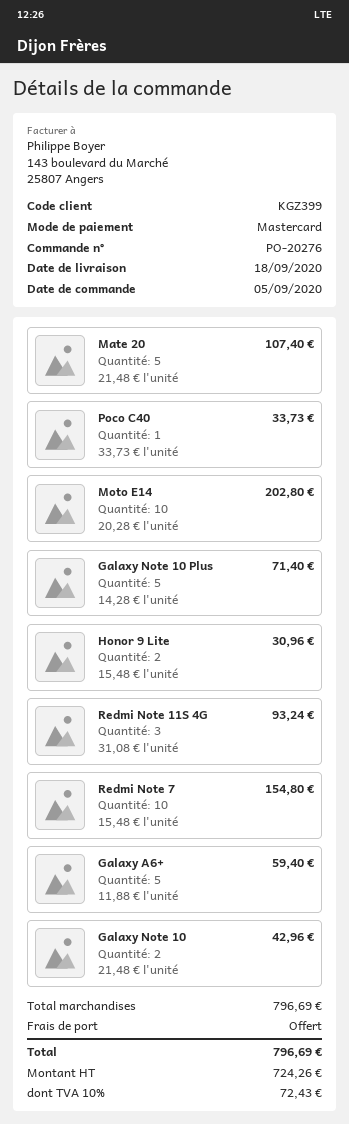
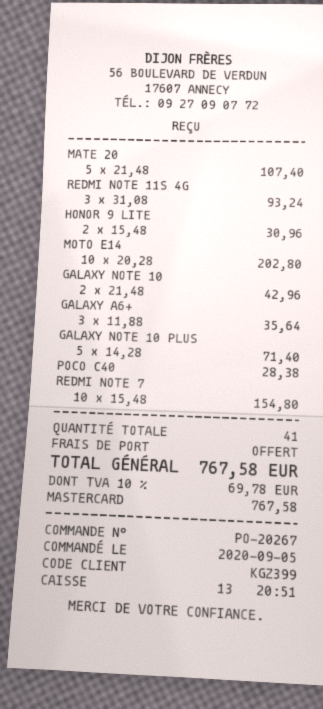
order number: PO-20276 -> PO-20267
Poco C40: 1 x 33.73 = 33.73 -> 1 x 28.38 = 28.38
Galaxy A6+: 5 x 11.88 = 59.40 -> 3 x 11.88 = 35.64
tax: 10% = 72.43 -> 10% = 69.78
total: 796.69 -> 767.58

